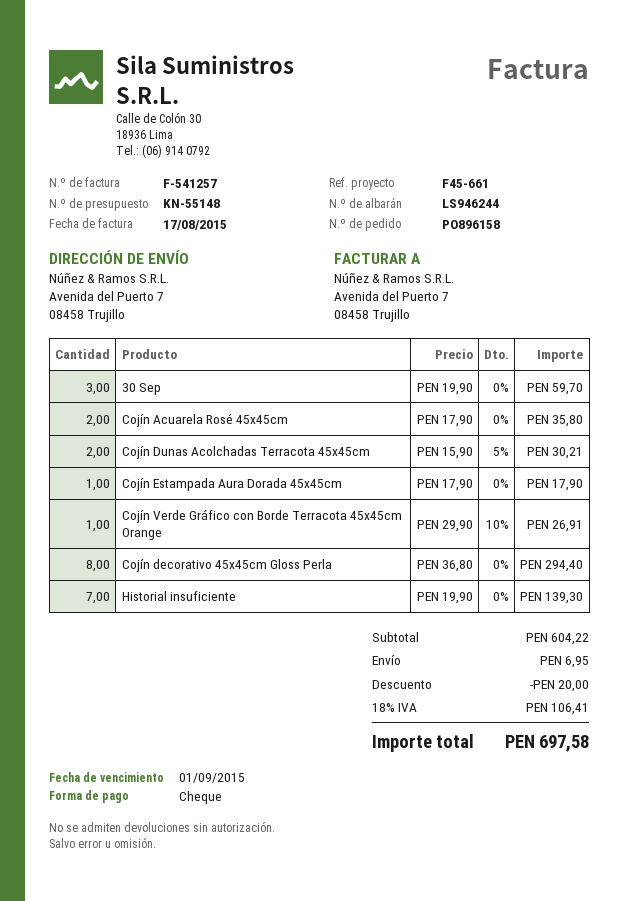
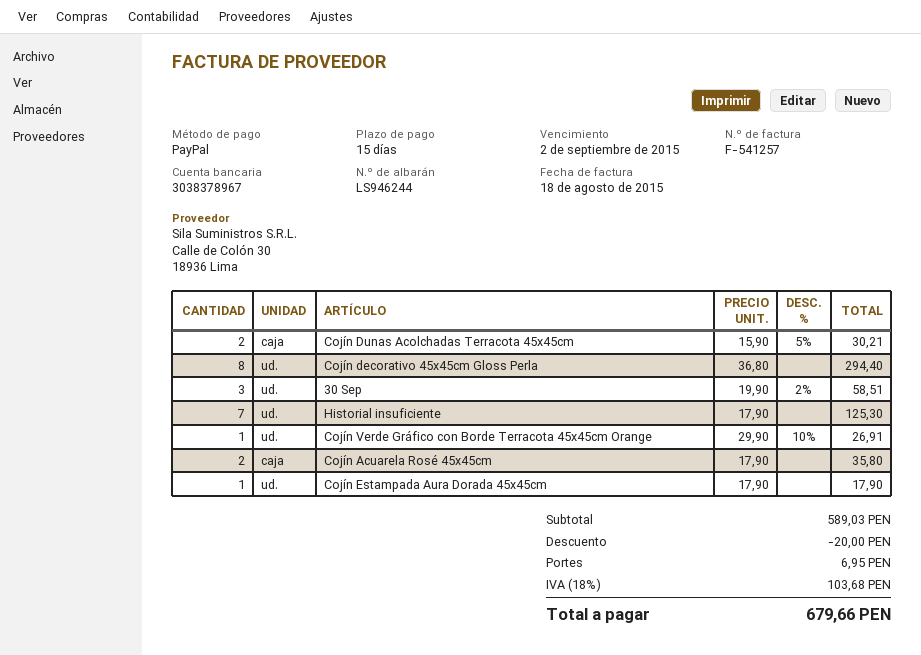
invoice date: 2015-08-17 -> 2015-08-18
due date: 2015-09-01 -> 2015-09-02
payment method: cheque -> PayPal
30 Sep: 3 x 19.90 = 59.70 -> 3 x 19.90 - 2% = 58.51
Historial insuficiente: 7 x 19.90 = 139.30 -> 7 x 17.90 = 125.30
subtotal: 604.22 -> 589.03
tax: 18% = 106.41 -> 18% = 103.68
total: 697.58 -> 679.66

